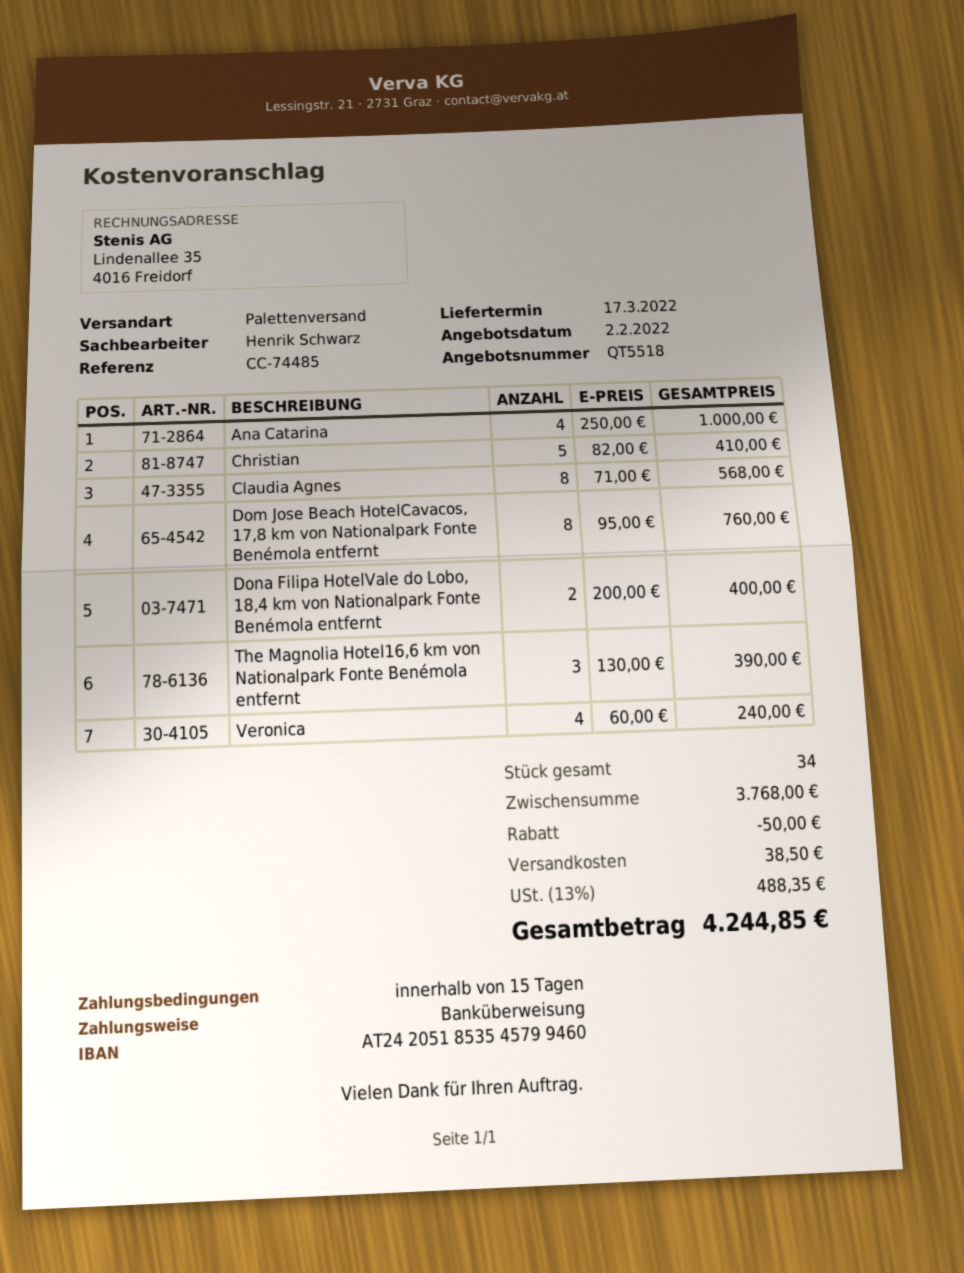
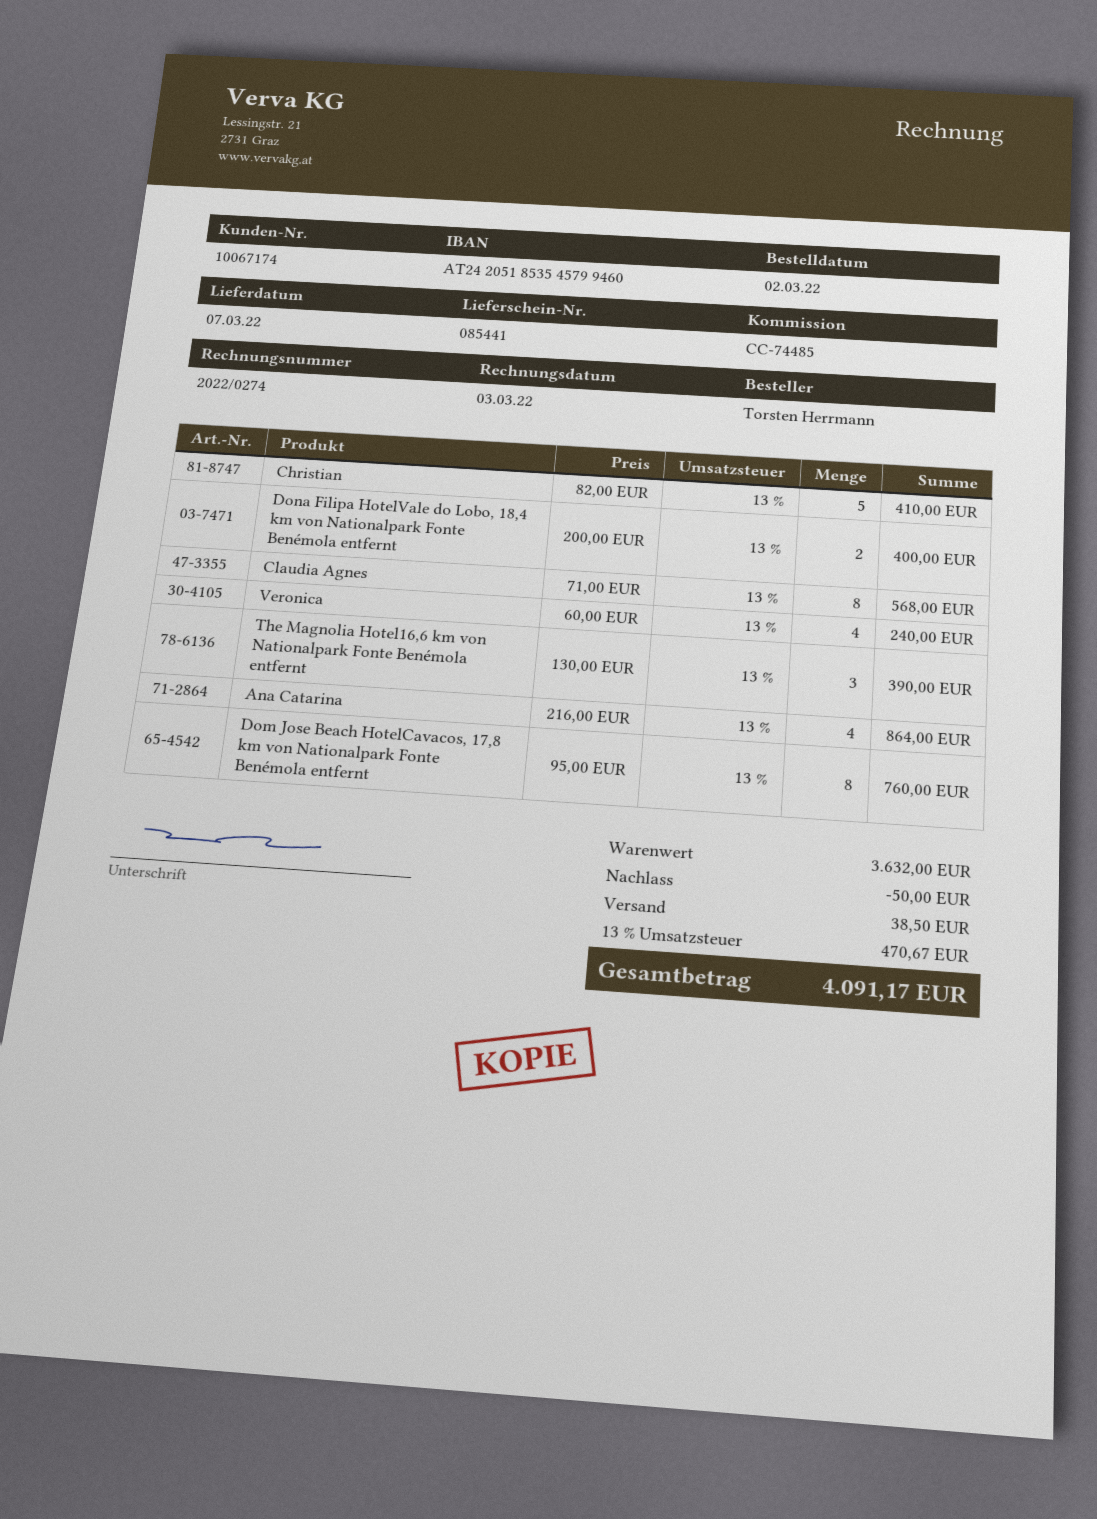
delivery date: 2022-03-17 -> 2022-03-07
Ana Catarina: 4 x 250.00 = 1000.00 -> 4 x 216.00 = 864.00
subtotal: 3768.00 -> 3632.00
tax: 13% = 488.35 -> 13% = 470.67
total: 4244.85 -> 4091.17

